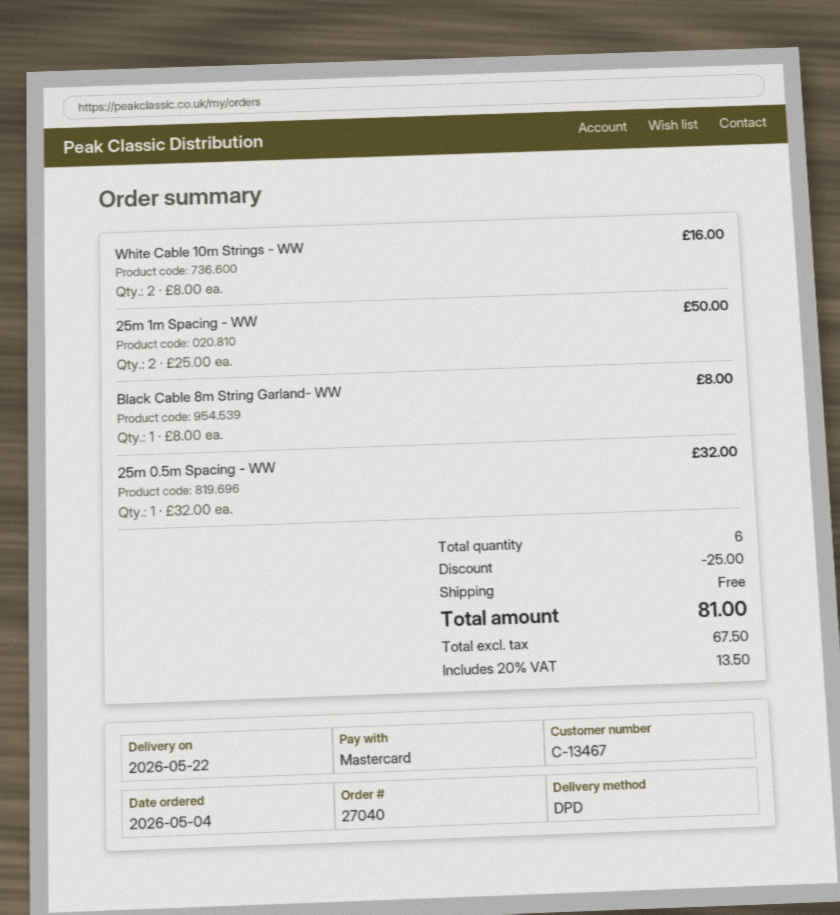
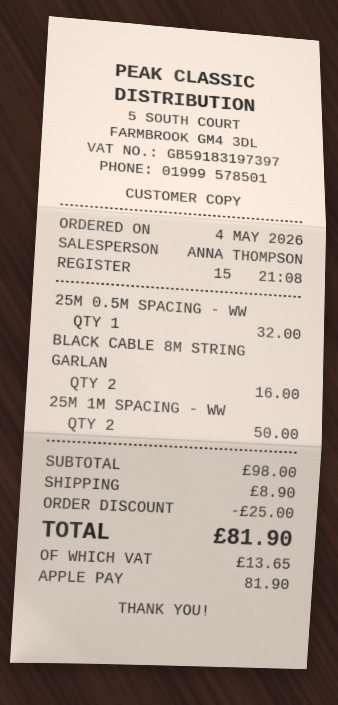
payment method: Mastercard -> Apple Pay
White Cable 10m Strings - WW: 2 for 16.00 -> none
Black Cable 8m String Garland- WW: 1 for 8.00 -> 2 for 16.00
shipping: 0.00 -> 8.90
tax: 13.50 -> 13.65
total: 81.00 -> 81.90

